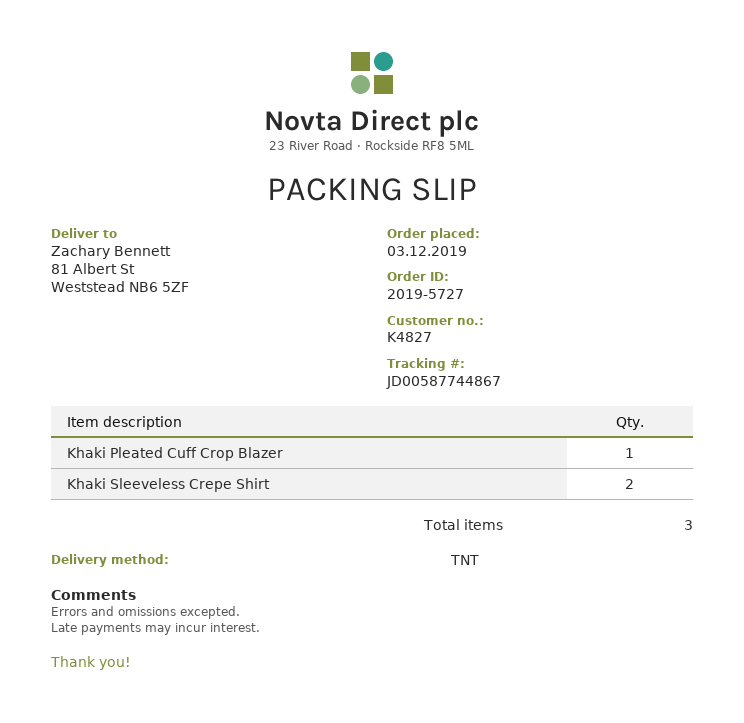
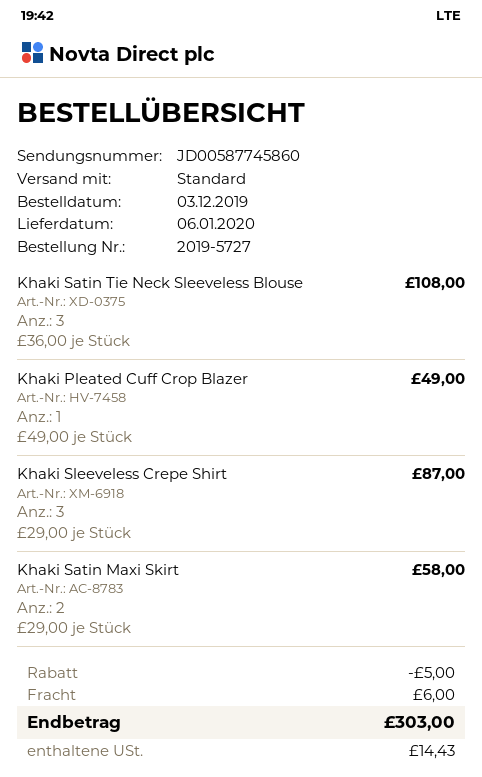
shipping method: TNT -> standard
tracking number: JD00587744867 -> JD00587745860
Khaki Sleeveless Crepe Shirt: 2 -> 3
Khaki Satin Tie Neck Sleeveless Blouse: none -> 3
Khaki Satin Maxi Skirt: none -> 2

